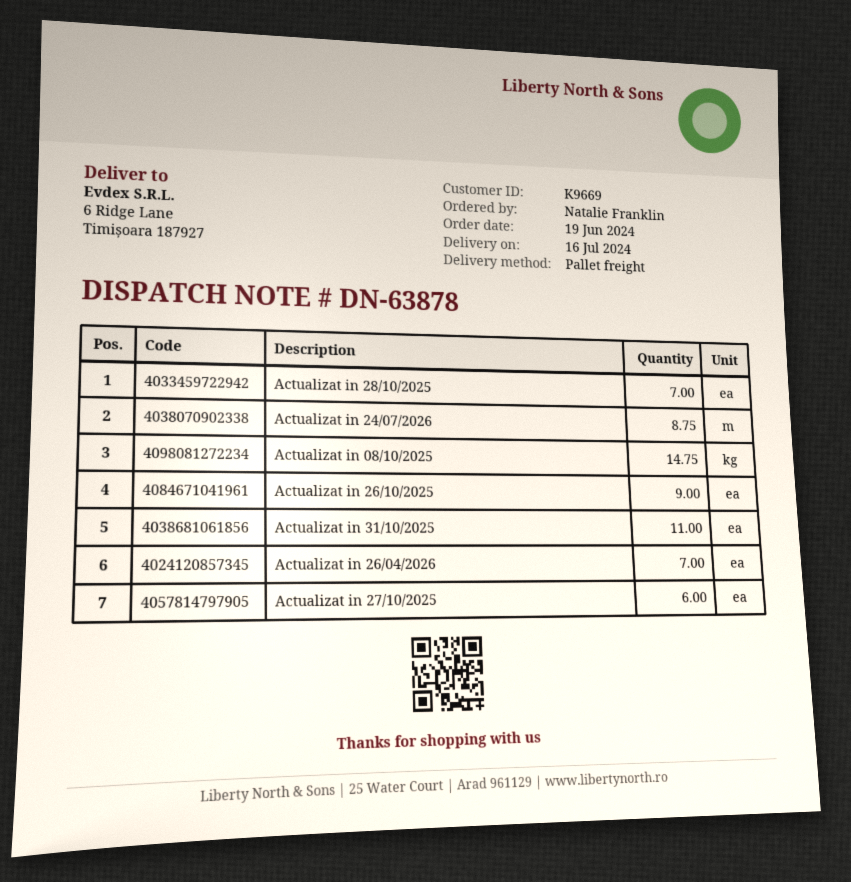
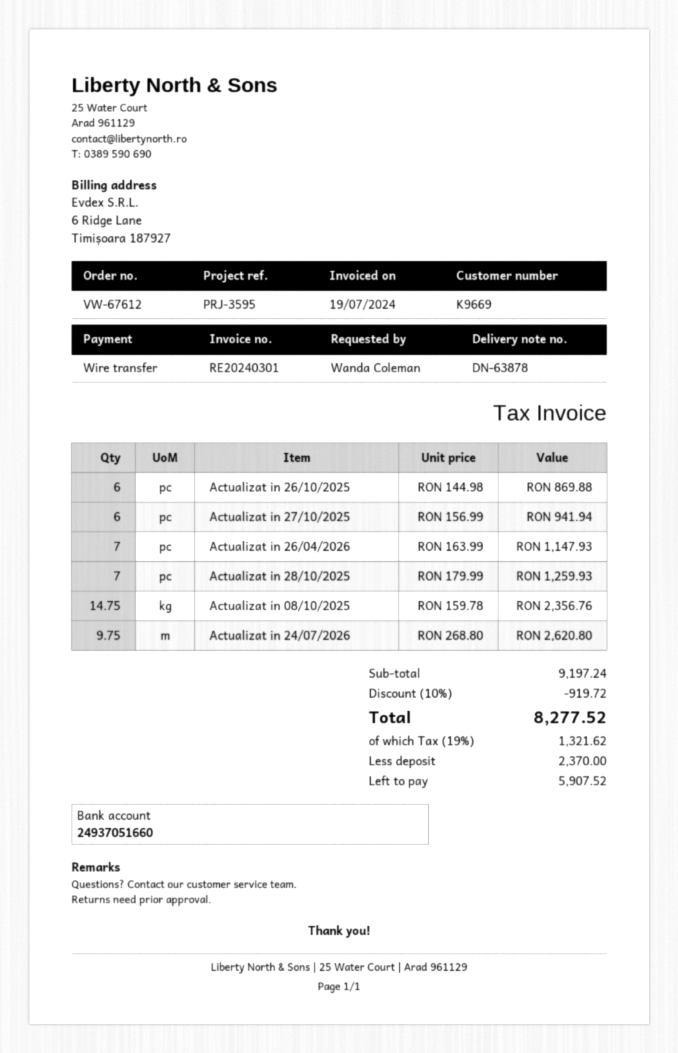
ordered by: Natalie Franklin -> Wanda Coleman
Actualizat in 24/07/2026: 8.75 -> 9.75
Actualizat in 26/10/2025: 9 -> 6
Actualizat in 31/10/2025: 11 -> none

